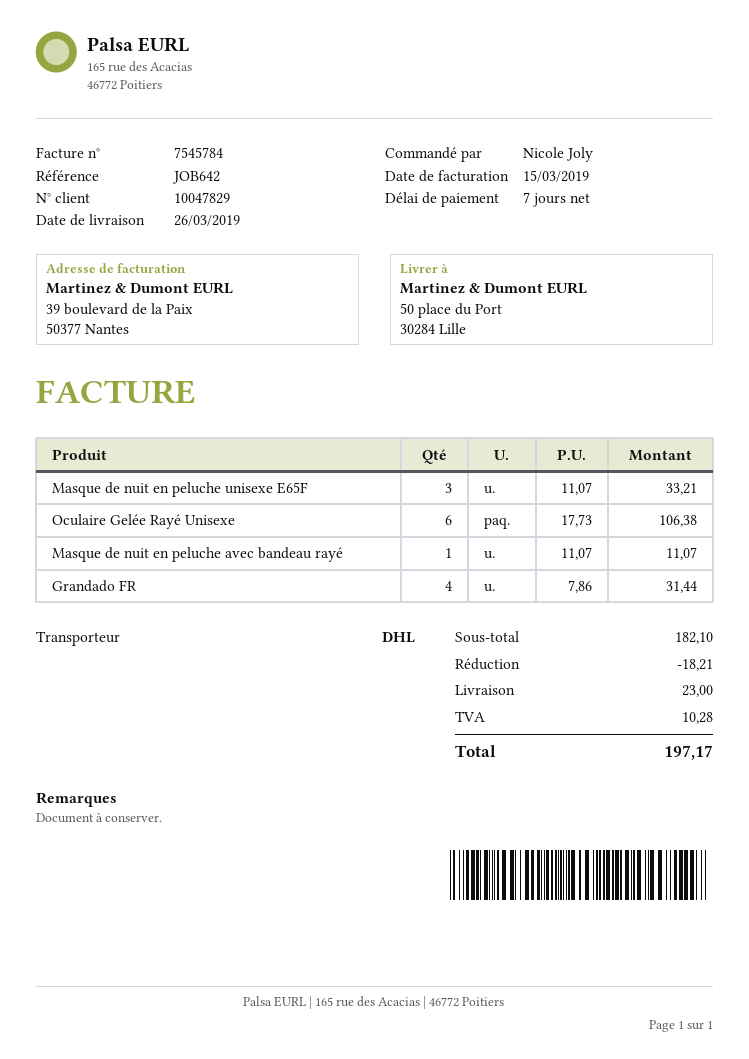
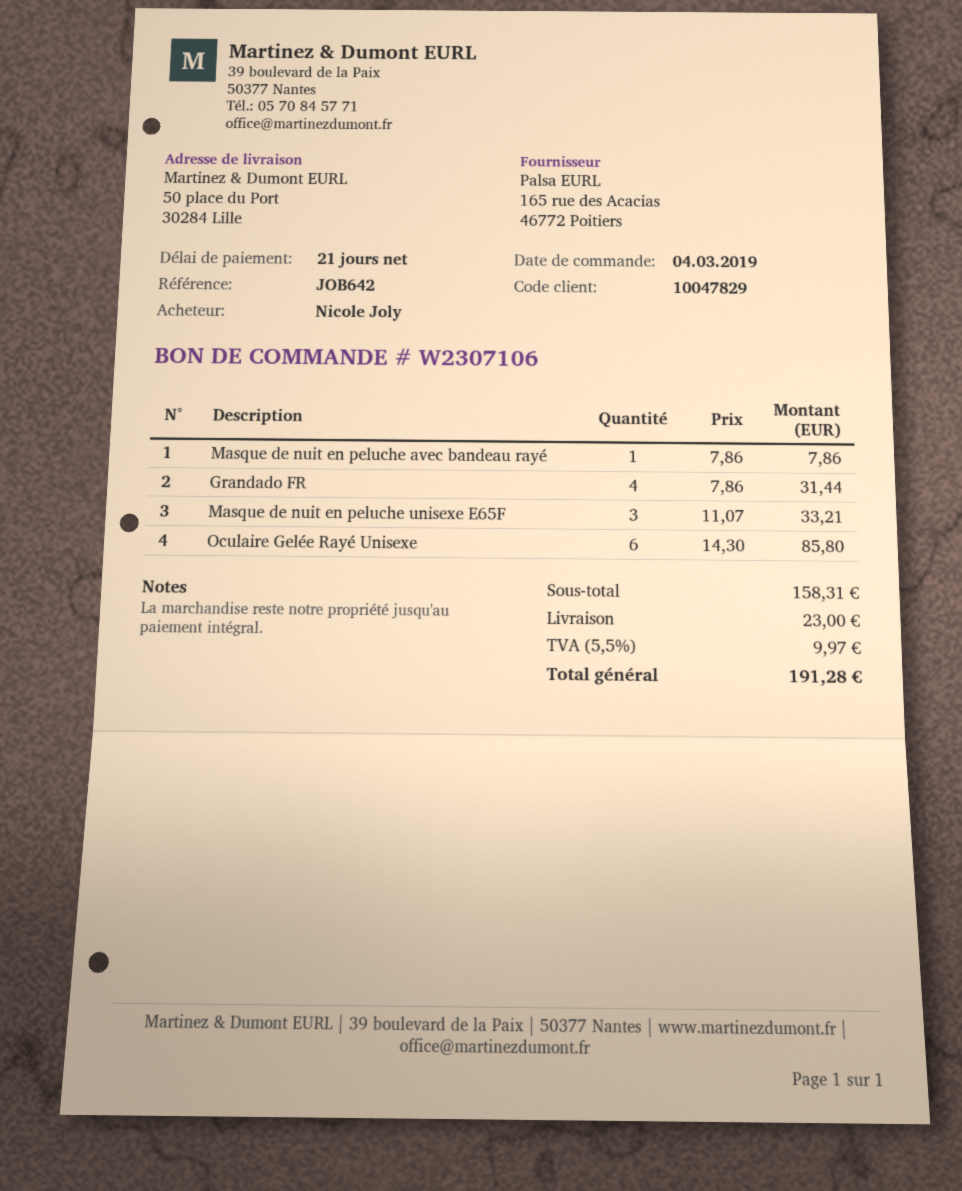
payment terms: 7 days -> 21 days
Oculaire Gelée Rayé Unisexe: 6 x 17.73 = 106.38 -> 6 x 14.30 = 85.80
Masque de nuit en peluche avec bandeau rayé: 1 x 11.07 = 11.07 -> 1 x 7.86 = 7.86
subtotal: 182.10 -> 158.31
discount: 18.21 -> none
tax: 10.28 -> 9.97
total: 197.17 -> 191.28

